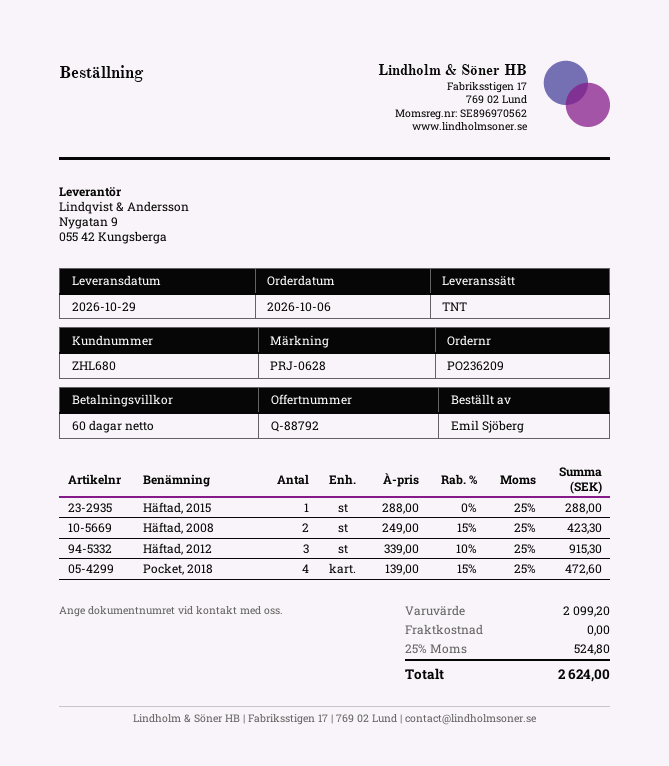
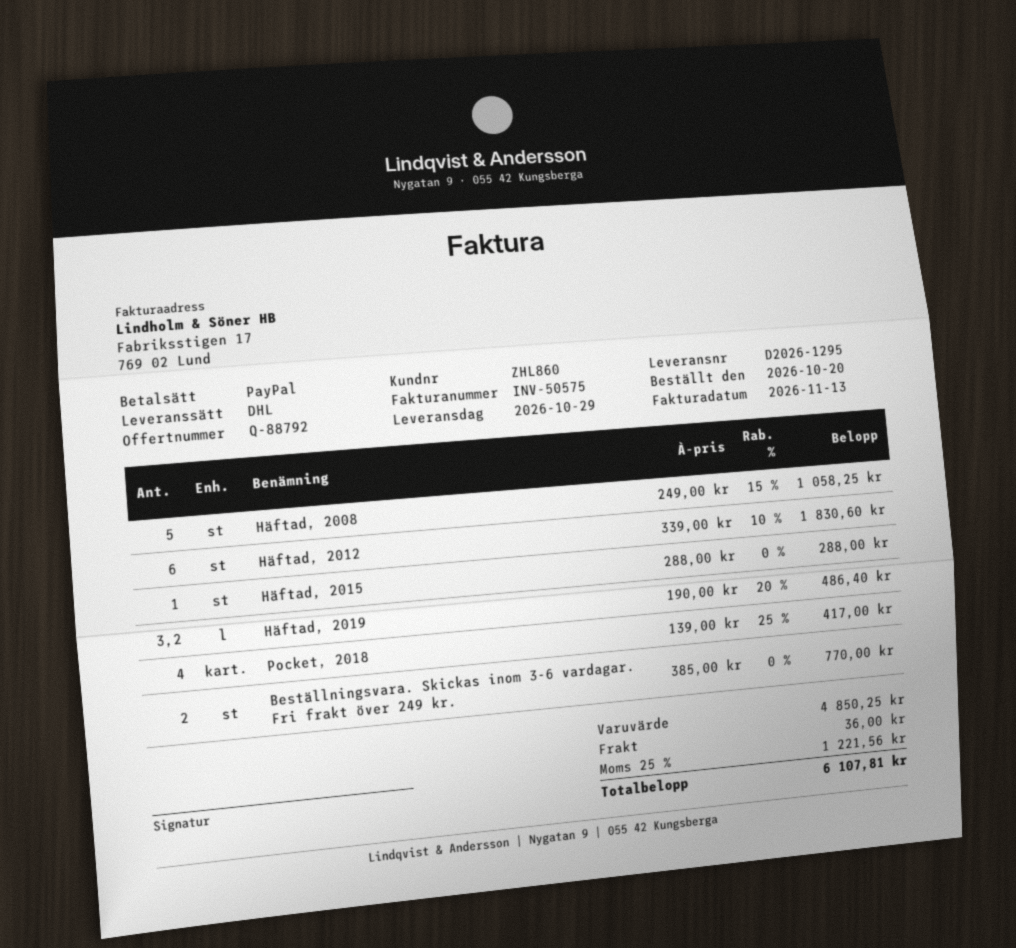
order date: 2026-10-06 -> 2026-10-20
customer number: ZHL680 -> ZHL860
shipping method: TNT -> DHL
Häftad, 2008: 2 x 249.00 - 15% = 423.30 -> 5 x 249.00 - 15% = 1058.25
Häftad, 2012: 3 x 339.00 - 10% = 915.30 -> 6 x 339.00 - 10% = 1830.60
Pocket, 2018: 4 x 139.00 - 15% = 472.60 -> 4 x 139.00 - 25% = 417.00
Häftad, 2019: none -> 3.2 x 190.00 - 20% = 486.40
Beställningsvara. Skickas inom 3-6 vardagar. Fri frakt över 249 kr.: none -> 2 x 385.00 = 770.00
subtotal: 2099.20 -> 4850.25
shipping: 0.00 -> 36.00
tax: 25% = 524.80 -> 25% = 1221.56
total: 2624.00 -> 6107.81

